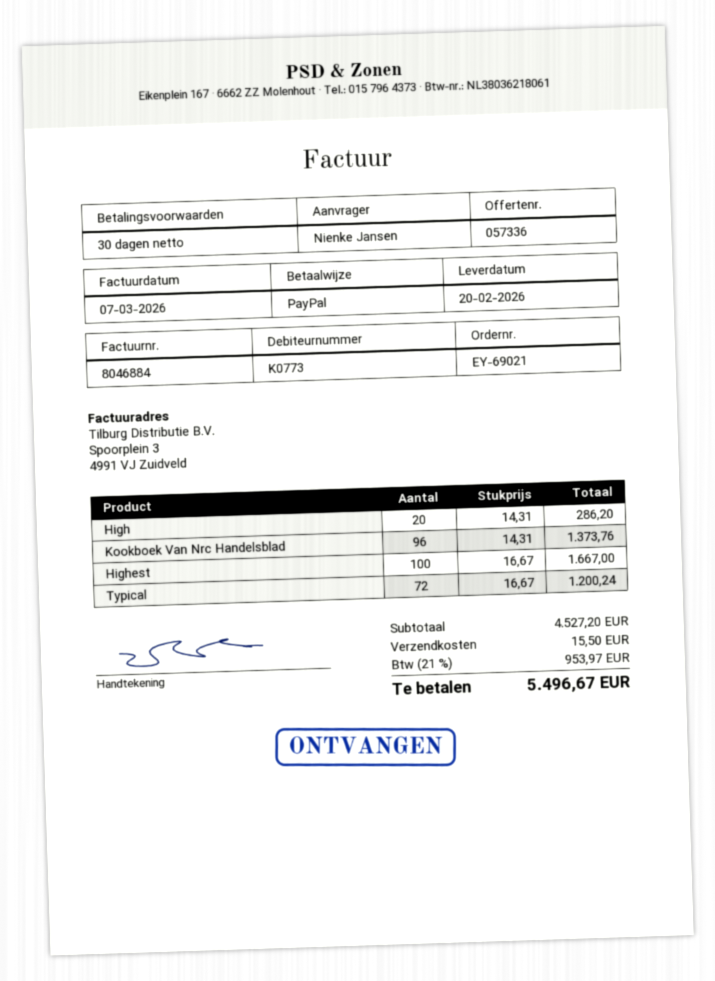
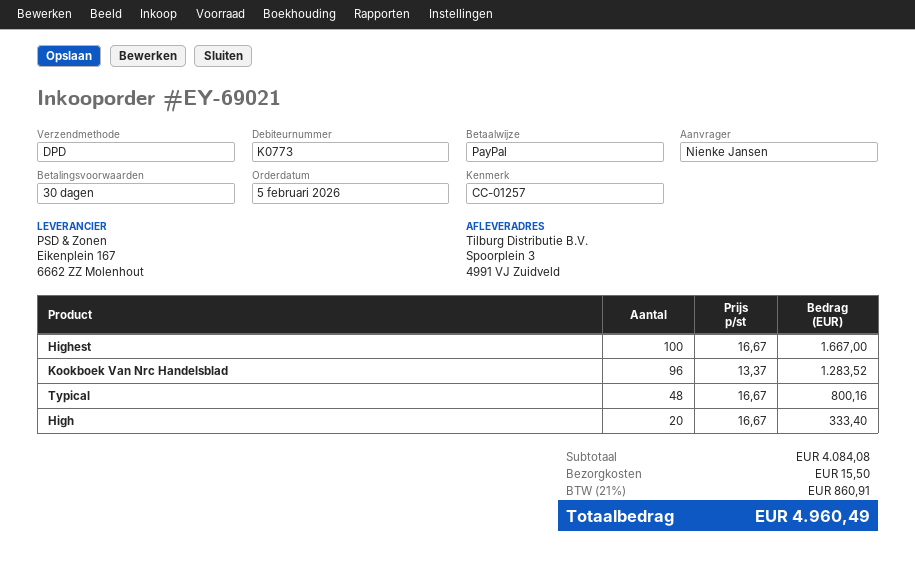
High: 20 x 14.31 = 286.20 -> 20 x 16.67 = 333.40
Kookboek Van Nrc Handelsblad: 96 x 14.31 = 1373.76 -> 96 x 13.37 = 1283.52
Typical: 72 x 16.67 = 1200.24 -> 48 x 16.67 = 800.16
subtotal: 4527.20 -> 4084.08
tax: 21% = 953.97 -> 21% = 860.91
total: 5496.67 -> 4960.49

